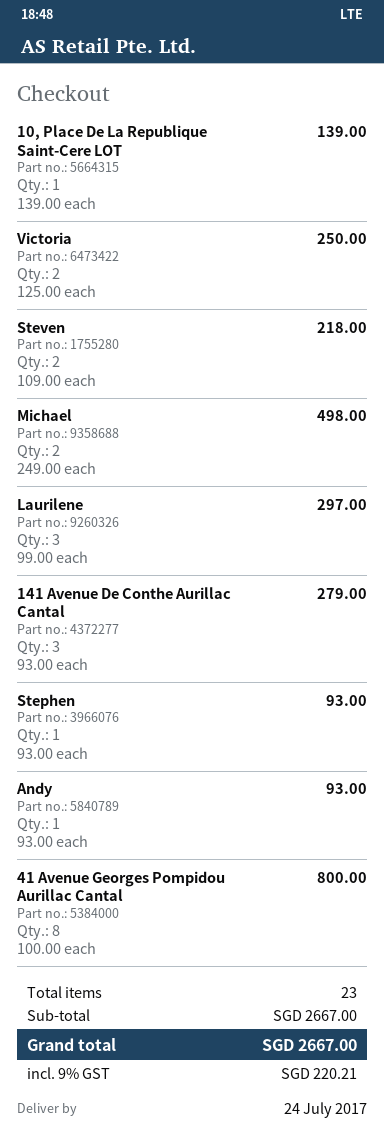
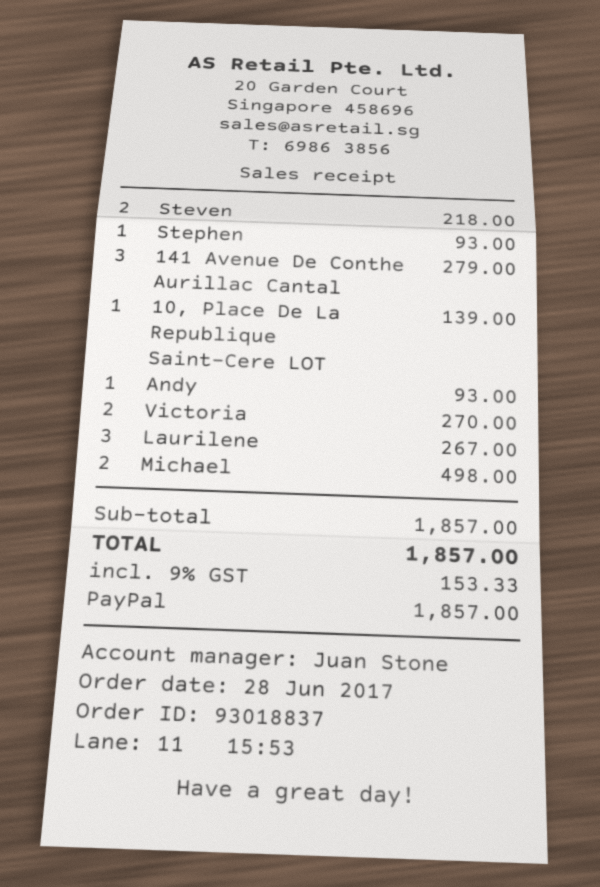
Victoria: 2 for 250.00 -> 2 for 270.00
Laurilene: 3 for 297.00 -> 3 for 267.00
41 Avenue Georges Pompidou Aurillac Cantal: 8 for 800.00 -> none
subtotal: 2667.00 -> 1857.00
tax: 9% = 220.21 -> 9% = 153.33
total: 2667.00 -> 1857.00

